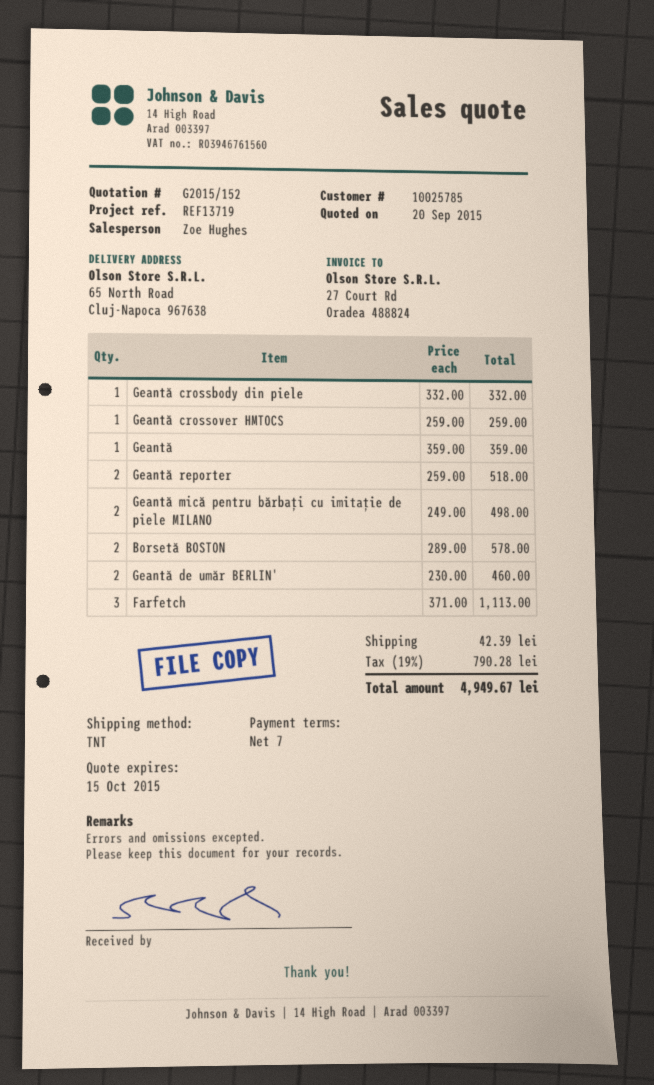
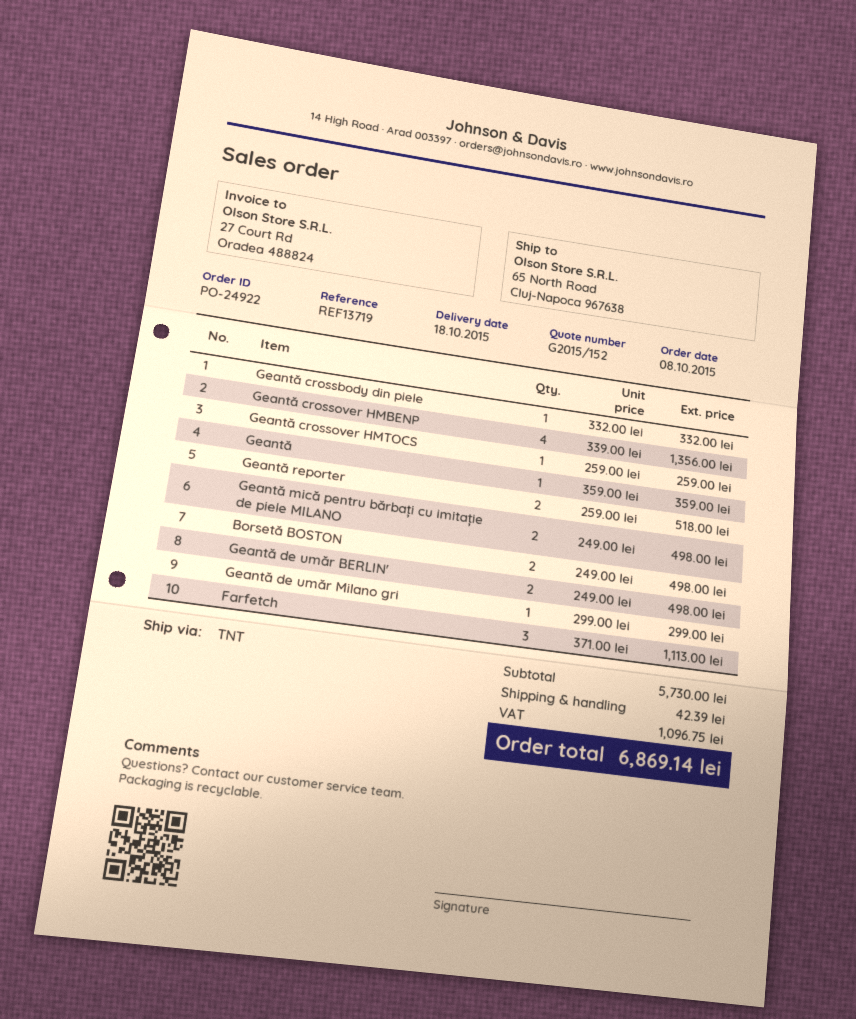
Borsetă BOSTON: 2 x 289.00 = 578.00 -> 2 x 249.00 = 498.00
Geantă de umăr BERLIN': 2 x 230.00 = 460.00 -> 2 x 249.00 = 498.00
Geantă crossover HMBENP: none -> 4 x 339.00 = 1356.00
Geantă de umăr Milano gri: none -> 1 x 299.00 = 299.00
tax: 790.28 -> 1096.75
total: 4949.67 -> 6869.14

